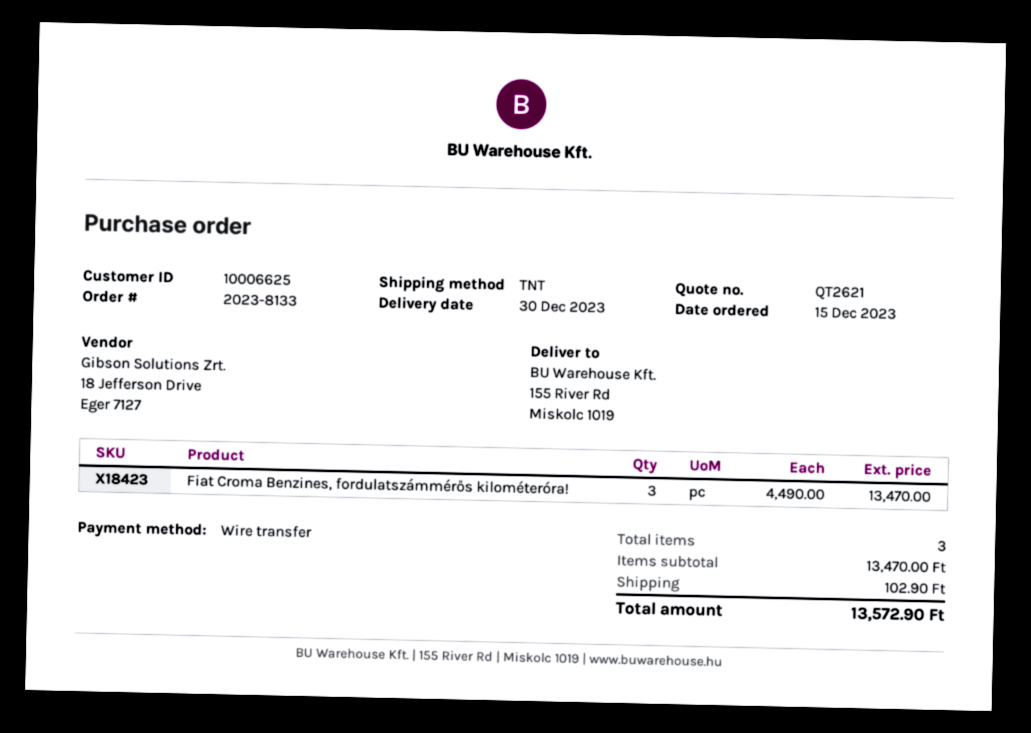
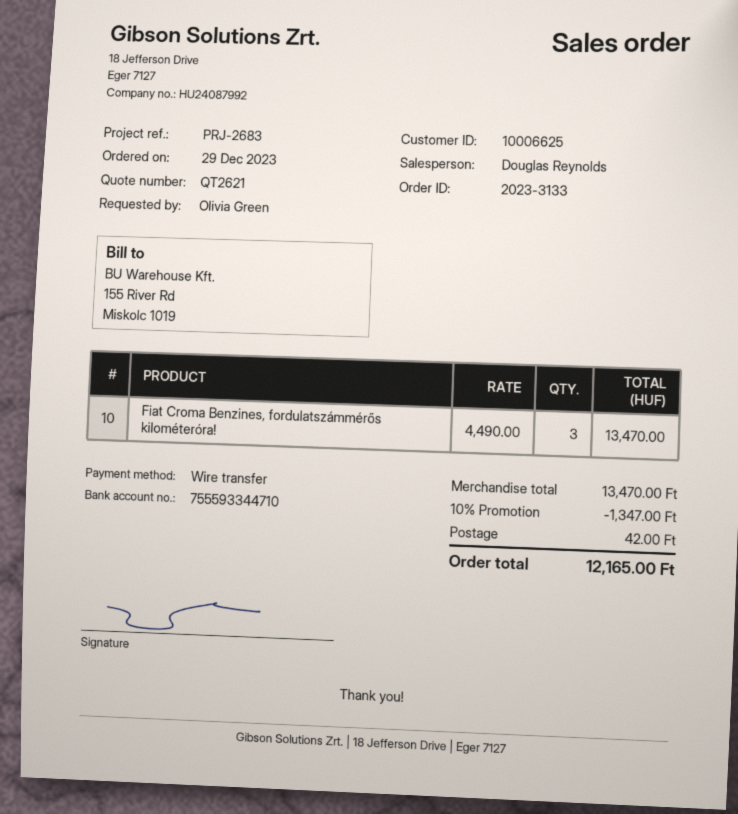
order number: 2023-8133 -> 2023-3133
order date: 2023-12-15 -> 2023-12-29
discount: none -> 10% = 1347.00
shipping: 102.90 -> 42.00
total: 13572.90 -> 12165.00

